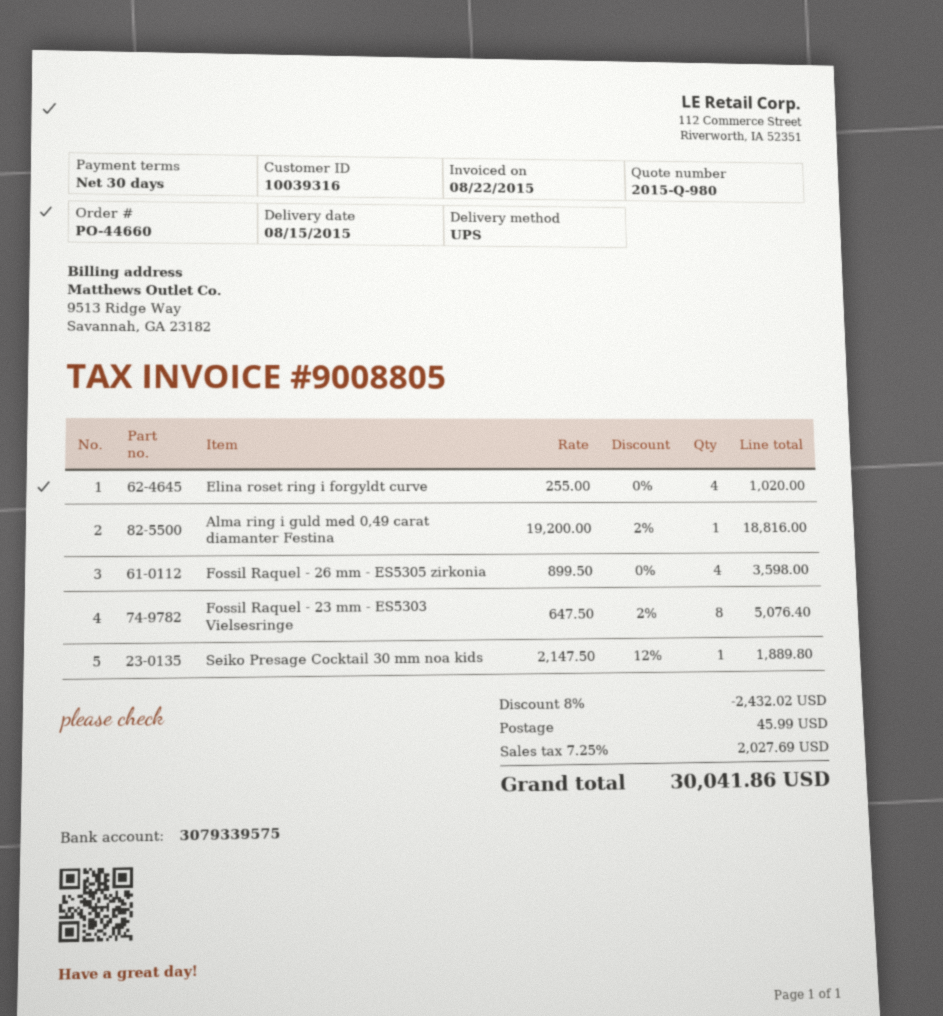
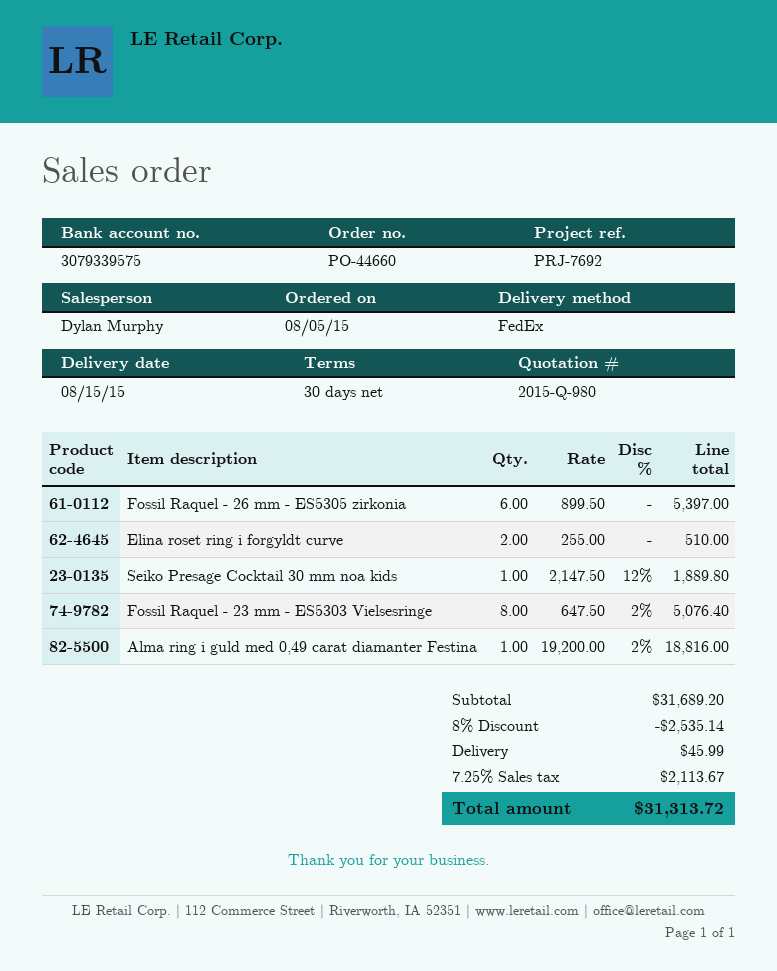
shipping method: UPS -> FedEx
Elina roset ring i forgyldt curve: 4 x 255.00 = 1020.00 -> 2 x 255.00 = 510.00
Fossil Raquel - 26 mm - ES5305 zirkonia: 4 x 899.50 = 3598.00 -> 6 x 899.50 = 5397.00
discount: 8% = 2432.02 -> 8% = 2535.14
tax: 7.25% = 2027.69 -> 7.25% = 2113.67
total: 30041.86 -> 31313.72

